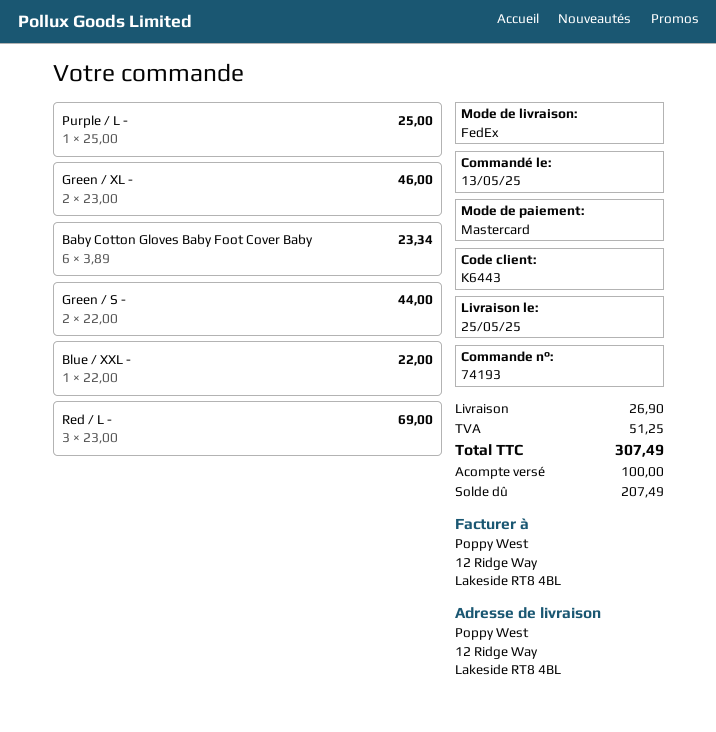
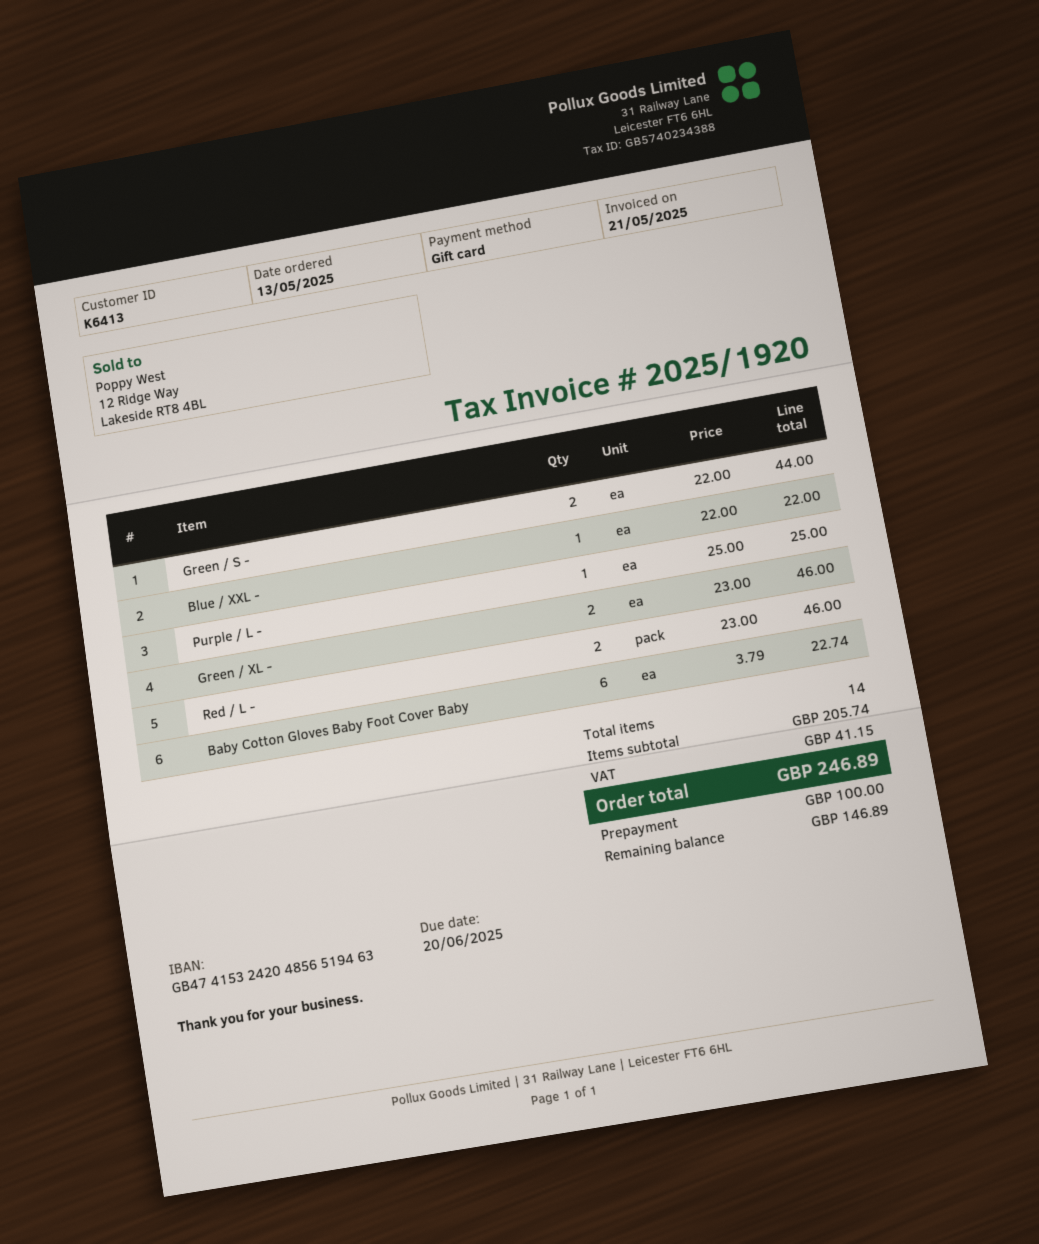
customer number: K6443 -> K6413
payment method: Mastercard -> gift card
Baby Cotton Gloves Baby Foot Cover Baby: 6 x 3.89 = 23.34 -> 6 x 3.79 = 22.74
Red / L -: 3 x 23.00 = 69.00 -> 2 x 23.00 = 46.00
shipping: 26.90 -> none
tax: 51.25 -> 41.15
total: 307.49 -> 246.89
balance: 207.49 -> 146.89

